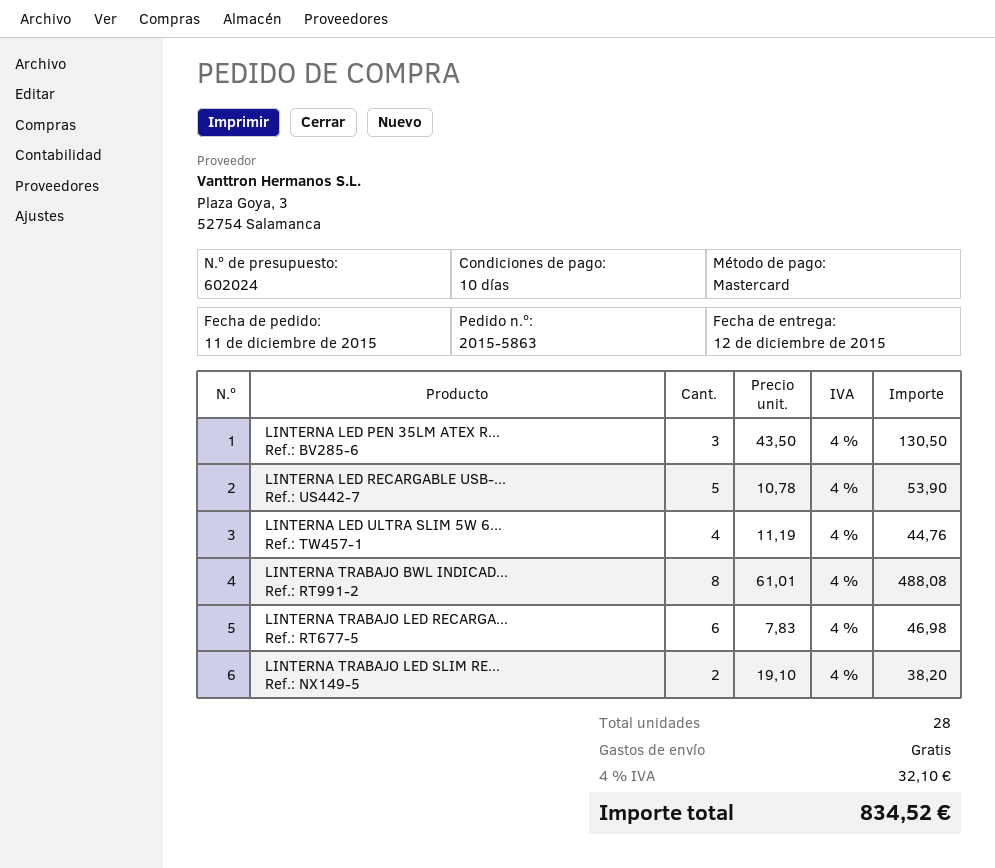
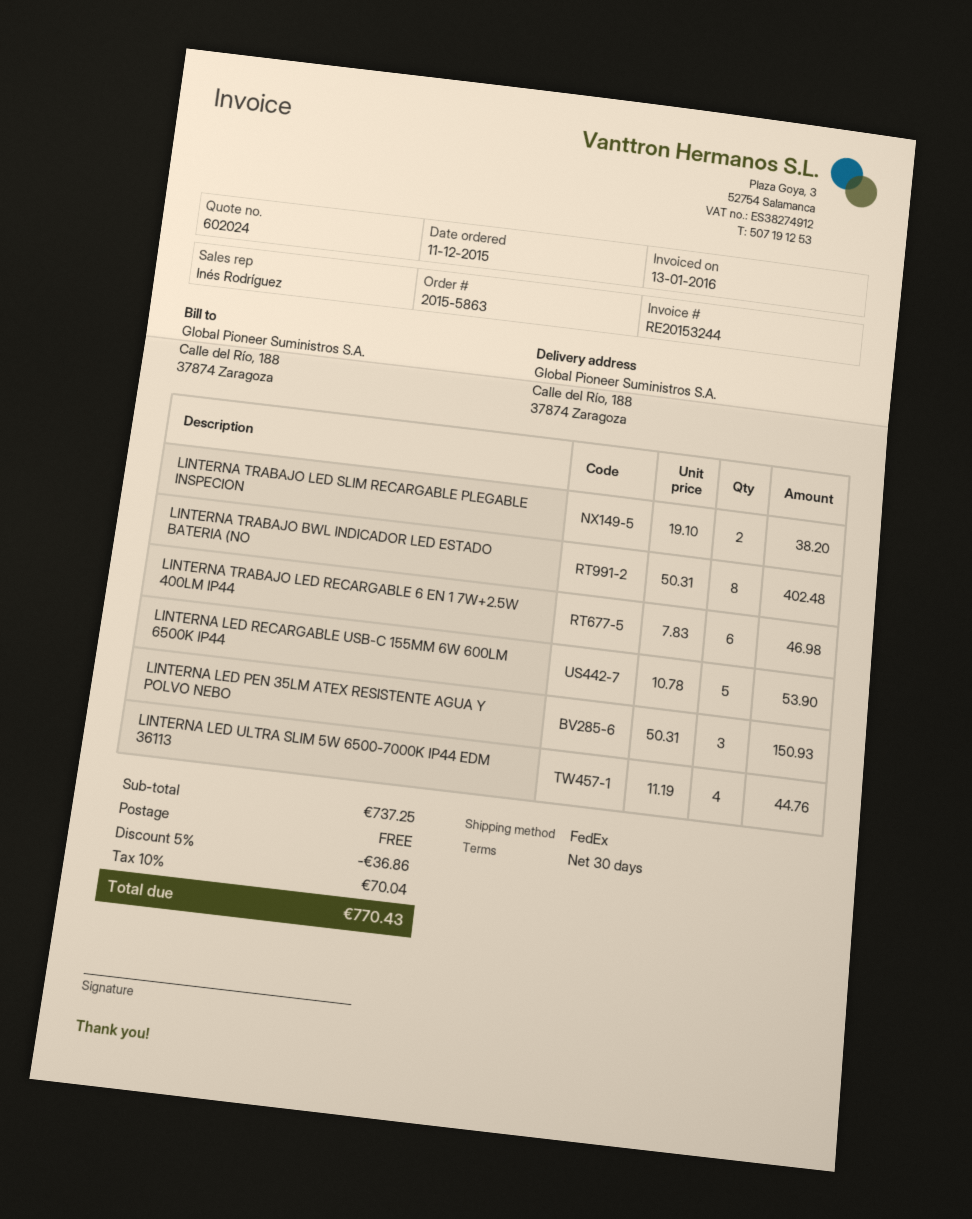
payment terms: 10 days -> 30 days
LINTERNA LED PEN 35LM ATEX R...: 3 x 43.50 = 130.50 -> 3 x 50.31 = 150.93
LINTERNA TRABAJO BWL INDICAD...: 8 x 61.01 = 488.08 -> 8 x 50.31 = 402.48
discount: none -> 5% = 36.86
tax: 4% = 32.10 -> 10% = 70.04
total: 834.52 -> 770.43

